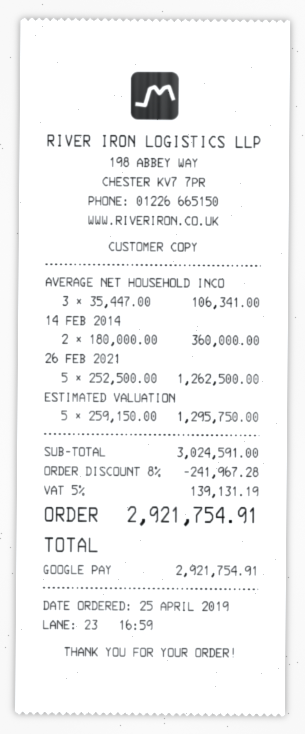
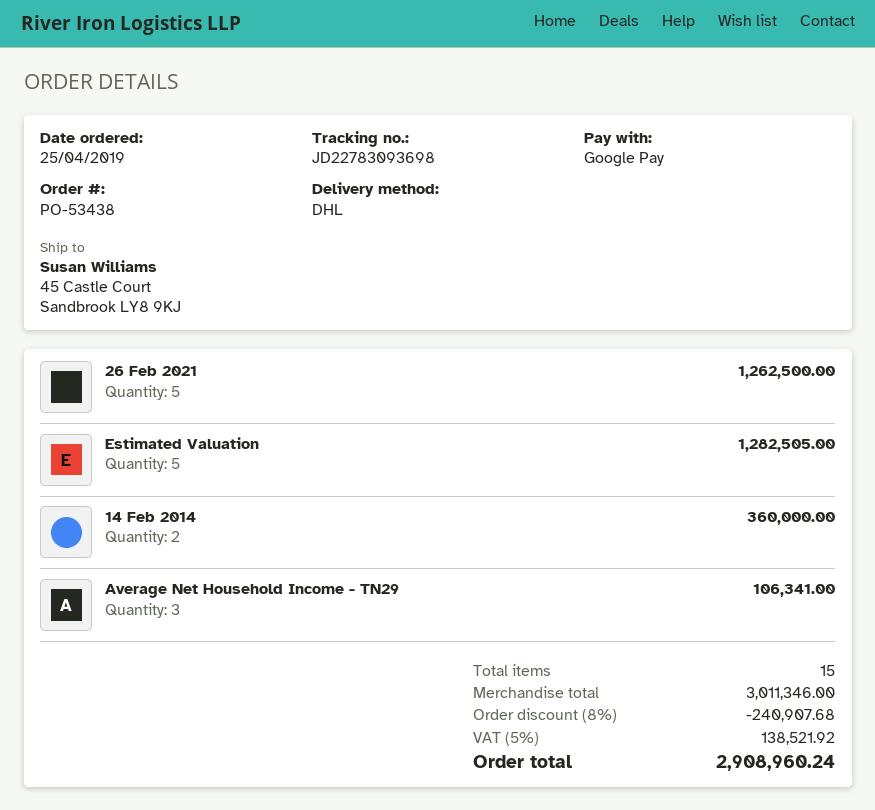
ESTIMATED VALUATION: 5 for 1295750.00 -> 5 for 1282505.00
subtotal: 3024591.00 -> 3011346.00
discount: 8% = 241967.28 -> 8% = 240907.68
tax: 5% = 139131.19 -> 5% = 138521.92
total: 2921754.91 -> 2908960.24

